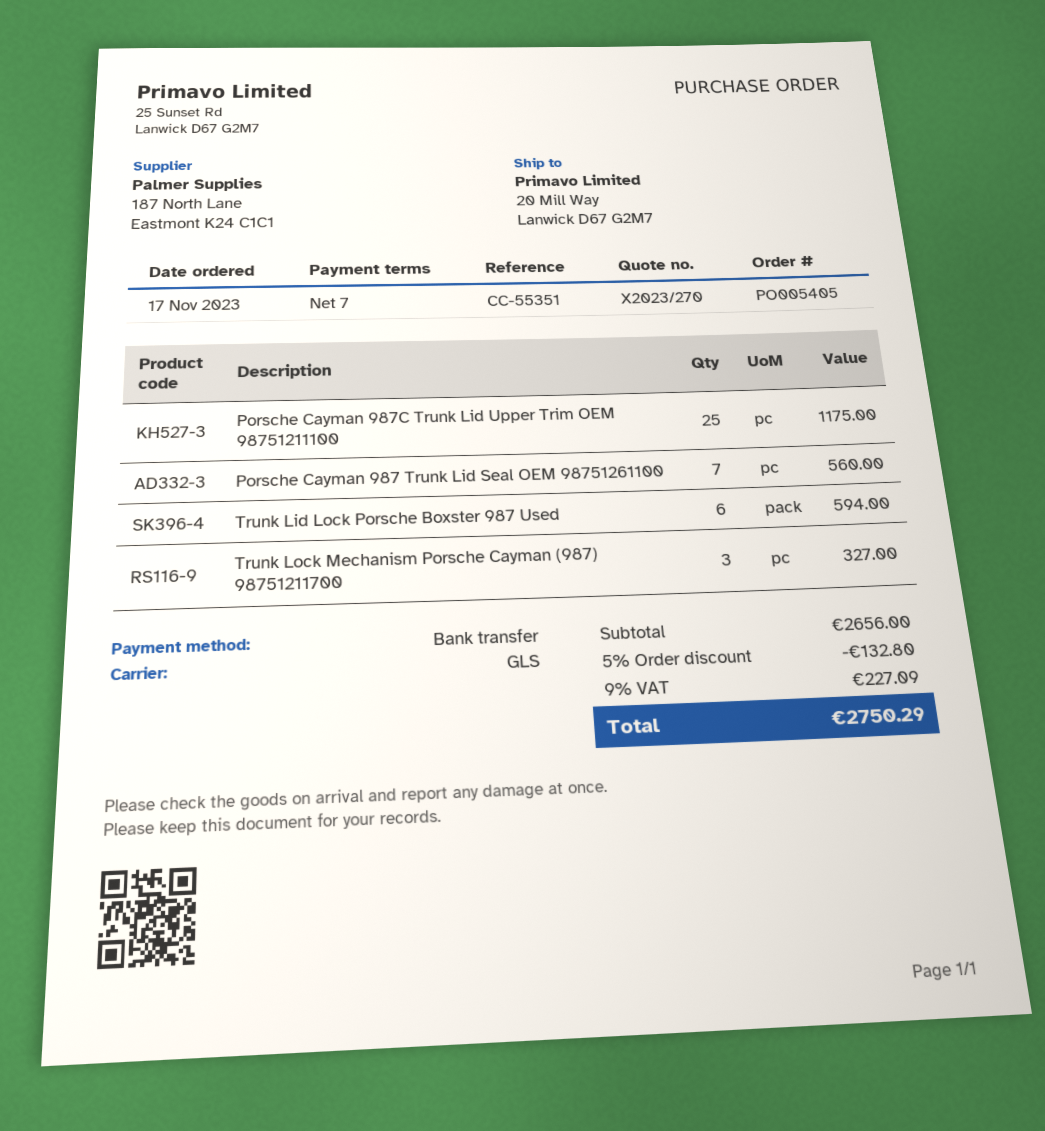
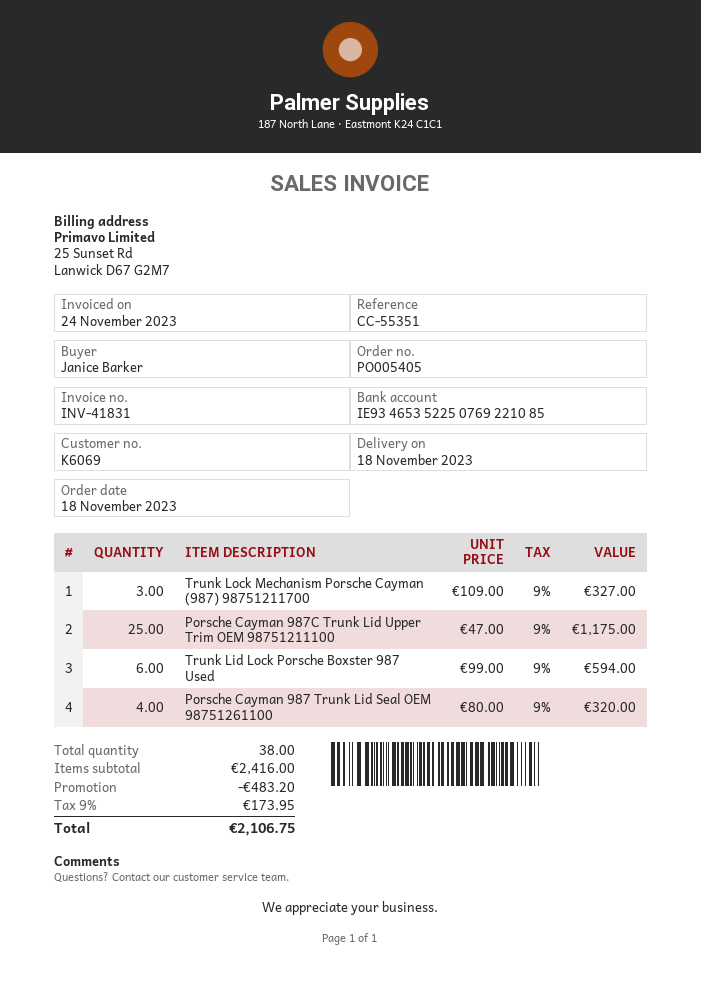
order date: 2023-11-17 -> 2023-11-18
Porsche Cayman 987 Trunk Lid Seal OEM 98751261100: 7 for 560.00 -> 4 for 320.00
subtotal: 2656.00 -> 2416.00
discount: 132.80 -> 483.20
tax: 9% = 227.09 -> 9% = 173.95
total: 2750.29 -> 2106.75

